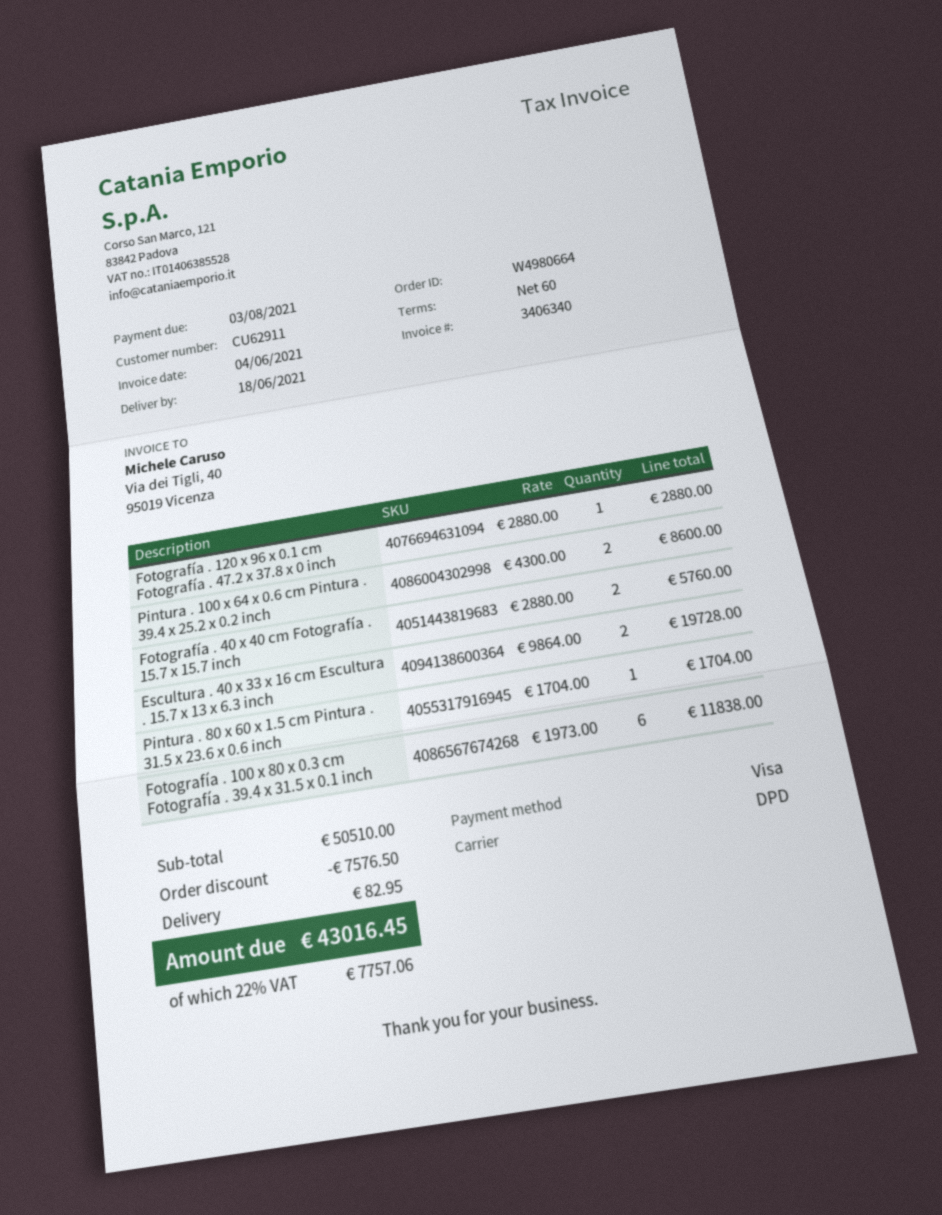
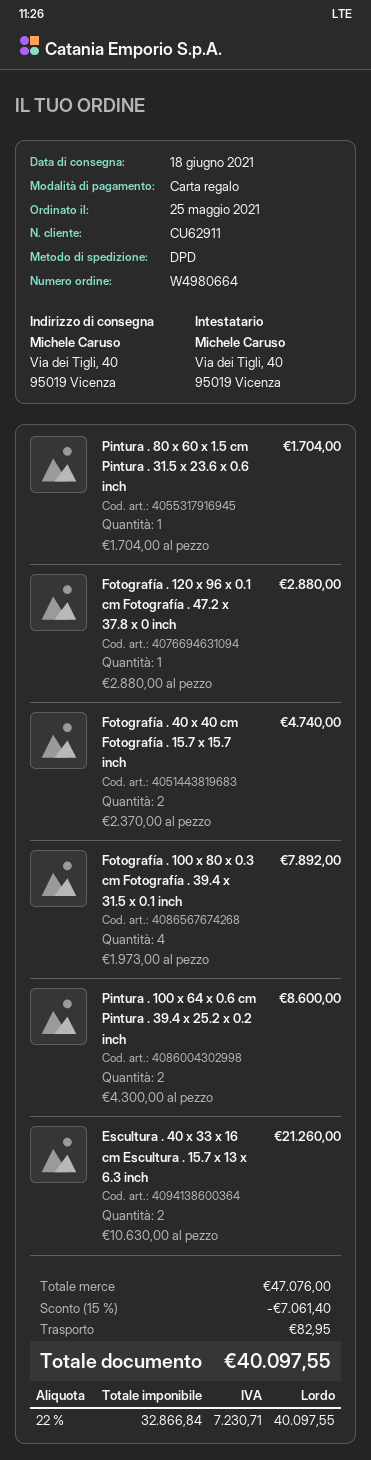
payment method: Visa -> gift card
Fotografía . 40 x 40 cm Fotografía . 15.7 x 15.7 inch: 2 x 2880.00 = 5760.00 -> 2 x 2370.00 = 4740.00
Escultura . 40 x 33 x 16 cm Escultura . 15.7 x 13 x 6.3 inch: 2 x 9864.00 = 19728.00 -> 2 x 10630.00 = 21260.00
Fotografía . 100 x 80 x 0.3 cm Fotografía . 39.4 x 31.5 x 0.1 inch: 6 x 1973.00 = 11838.00 -> 4 x 1973.00 = 7892.00
subtotal: 50510.00 -> 47076.00
discount: 7576.50 -> 7061.40
tax: 22% = 7757.06 -> 22% = 7230.71
total: 43016.45 -> 40097.55

